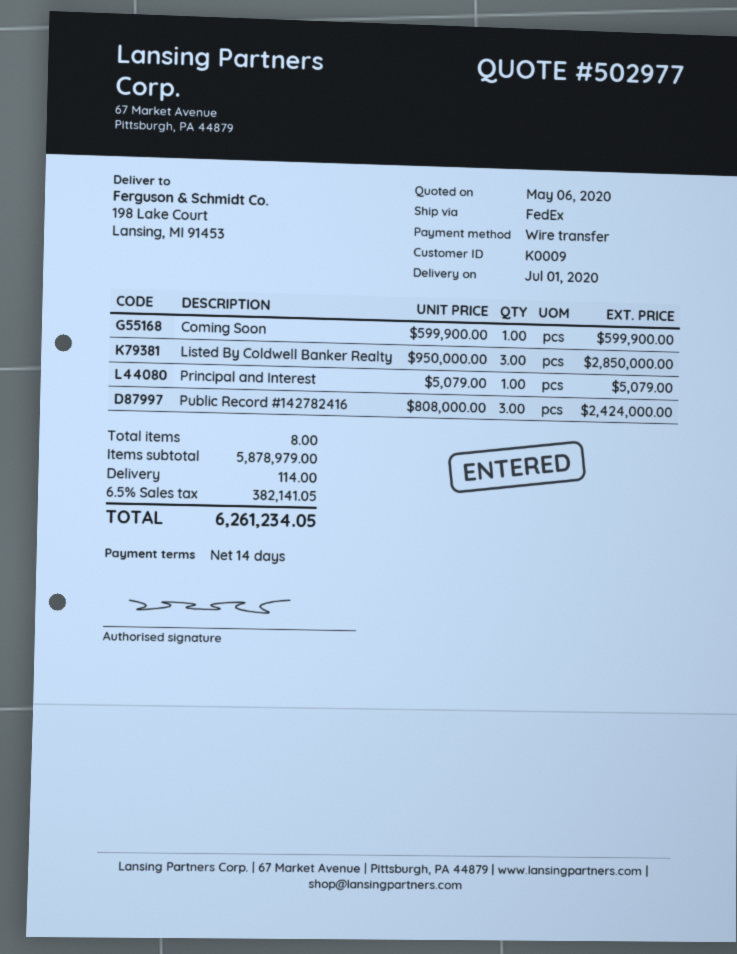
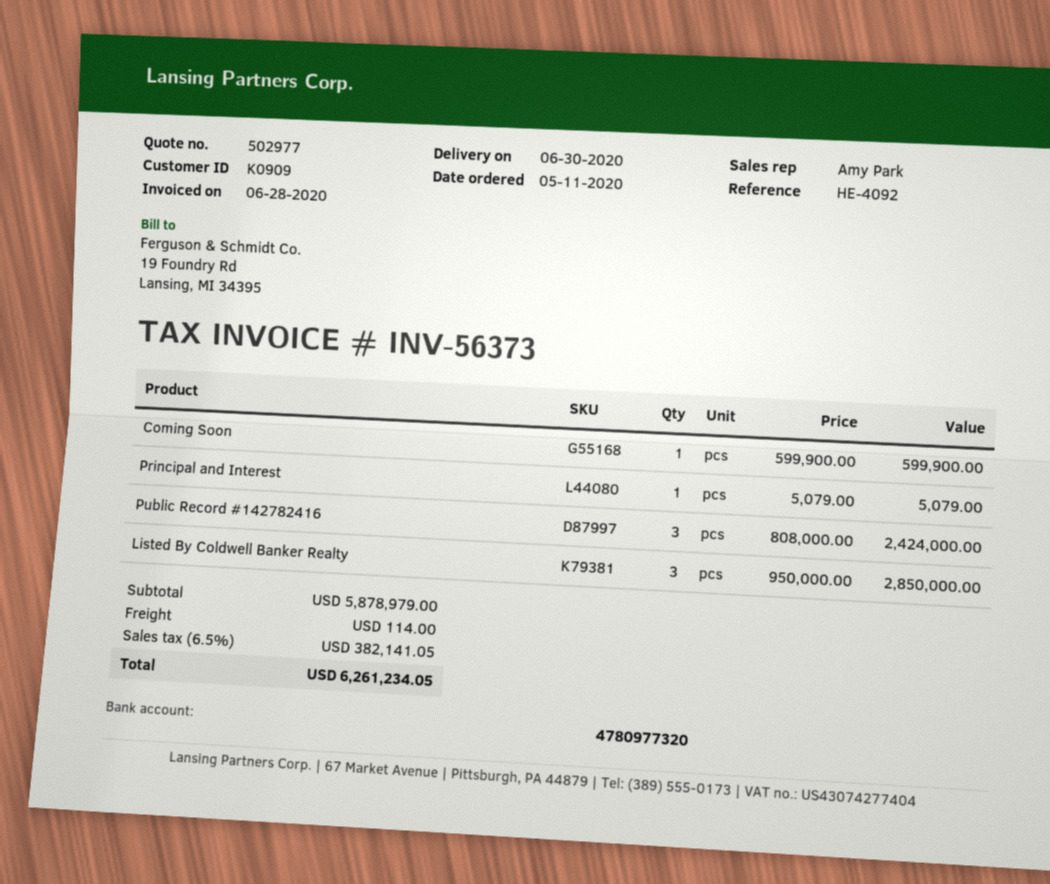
delivery date: 2020-07-01 -> 2020-06-30
customer number: K0009 -> K0909

